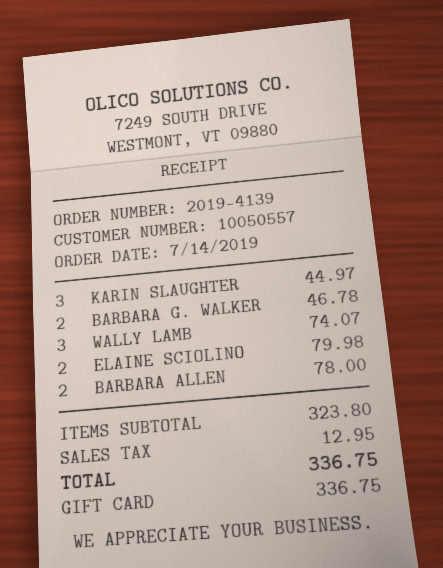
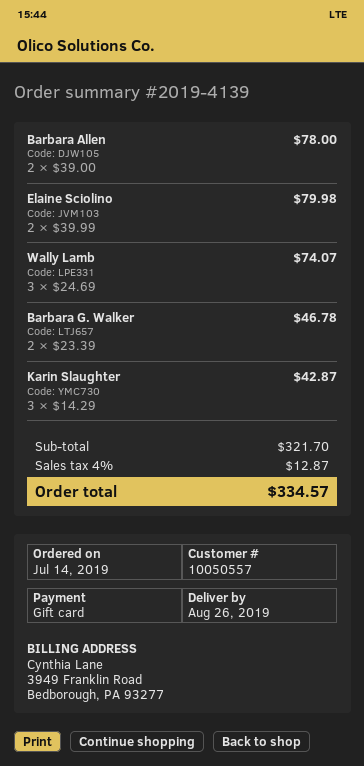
KARIN SLAUGHTER: 3 for 44.97 -> 3 for 42.87
subtotal: 323.80 -> 321.70
tax: 12.95 -> 12.87
total: 336.75 -> 334.57

